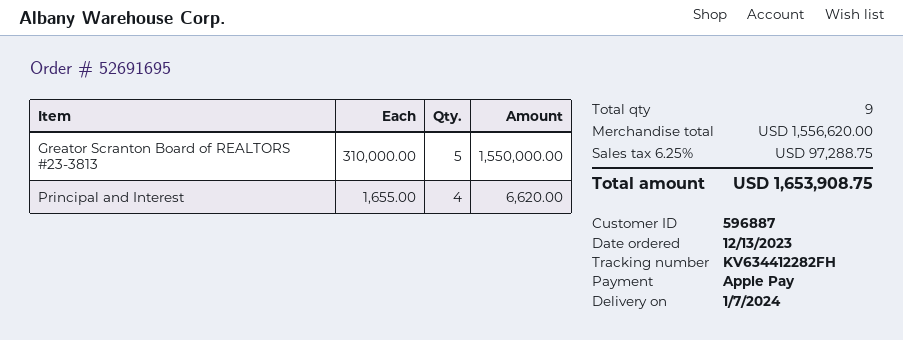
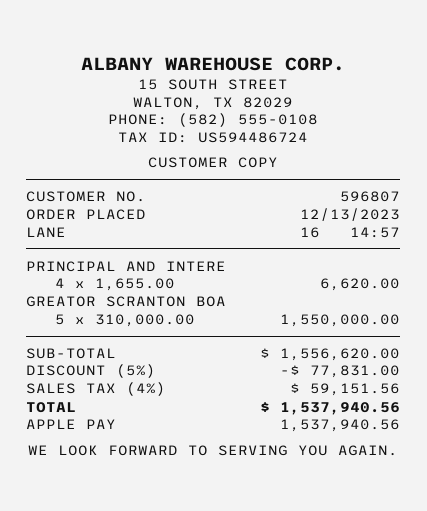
customer number: 596887 -> 596807
discount: none -> 5% = 77831.00
tax: 6.25% = 97288.75 -> 4% = 59151.56
total: 1653908.75 -> 1537940.56

